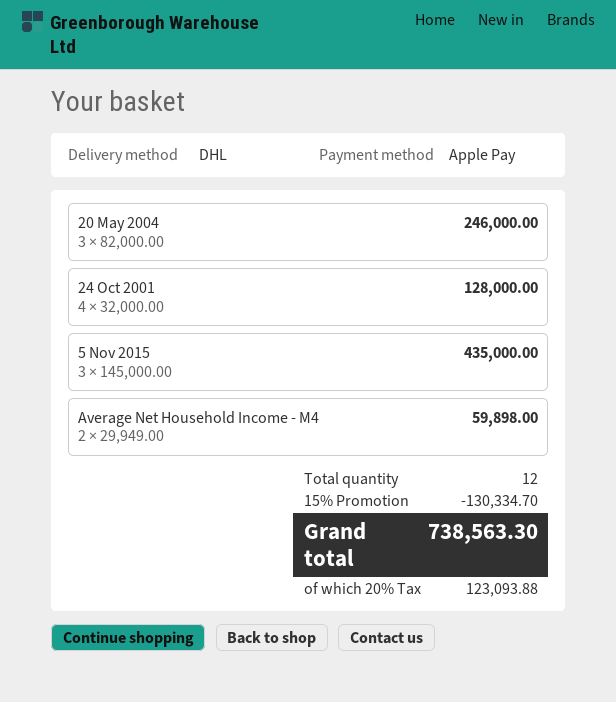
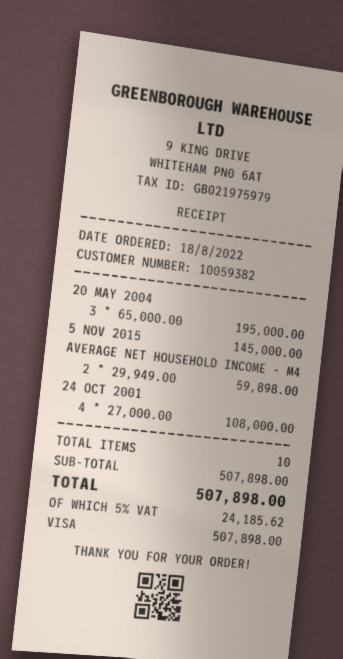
payment method: Apple Pay -> Visa
20 May 2004: 3 x 82000.00 = 246000.00 -> 3 x 65000.00 = 195000.00
24 Oct 2001: 4 x 32000.00 = 128000.00 -> 4 x 27000.00 = 108000.00
5 Nov 2015: 3 x 145000.00 = 435000.00 -> 1 x 145000.00 = 145000.00
total quantity: 12 -> 10
discount: 15% = 130334.70 -> none
tax: 20% = 123093.88 -> 5% = 24185.62
total: 738563.30 -> 507898.00

